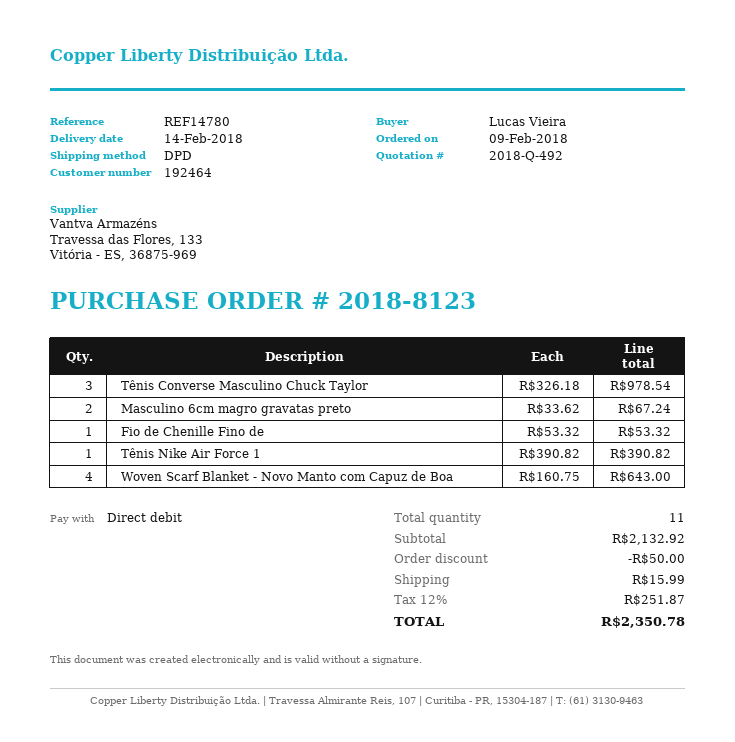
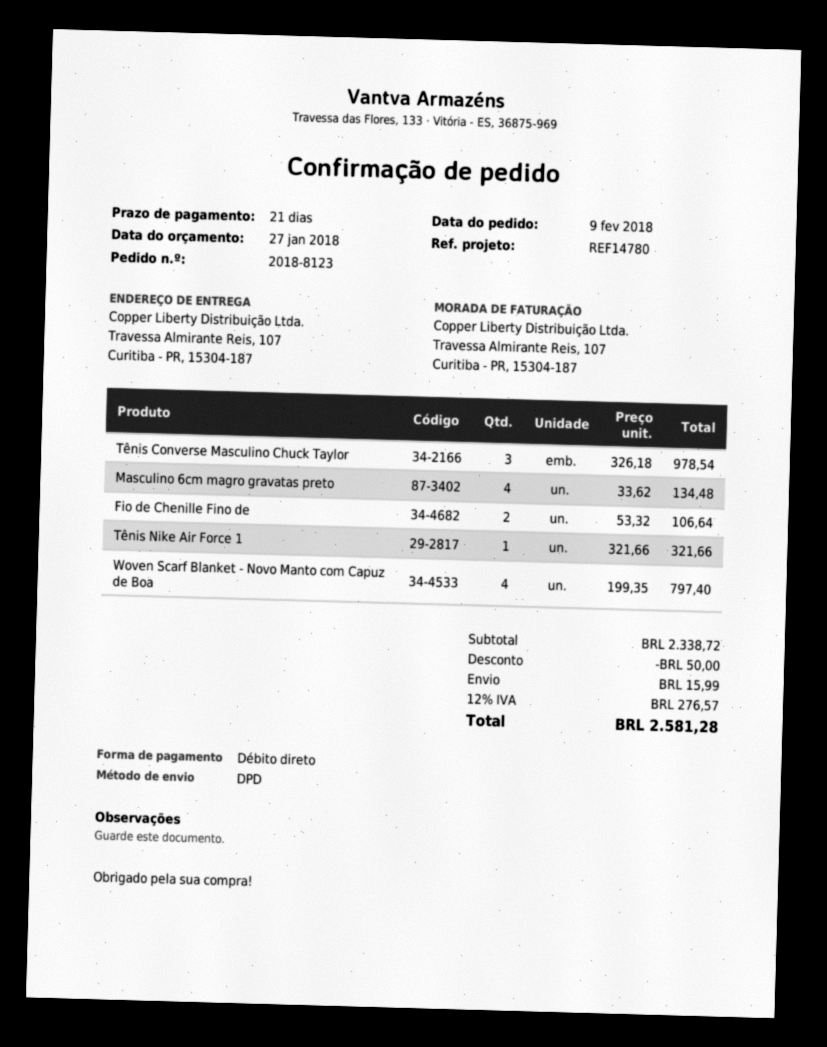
Masculino 6cm magro gravatas preto: 2 x 33.62 = 67.24 -> 4 x 33.62 = 134.48
Fio de Chenille Fino de: 1 x 53.32 = 53.32 -> 2 x 53.32 = 106.64
Tênis Nike Air Force 1: 1 x 390.82 = 390.82 -> 1 x 321.66 = 321.66
Woven Scarf Blanket - Novo Manto com Capuz de Boa: 4 x 160.75 = 643.00 -> 4 x 199.35 = 797.40
subtotal: 2132.92 -> 2338.72
tax: 12% = 251.87 -> 12% = 276.57
total: 2350.78 -> 2581.28

